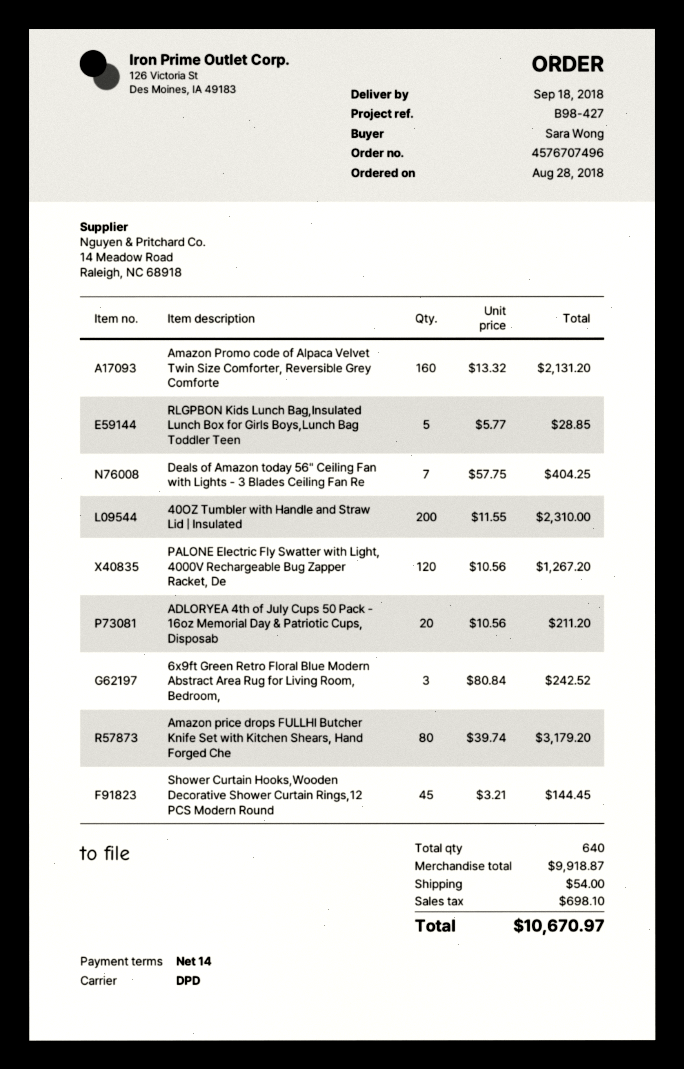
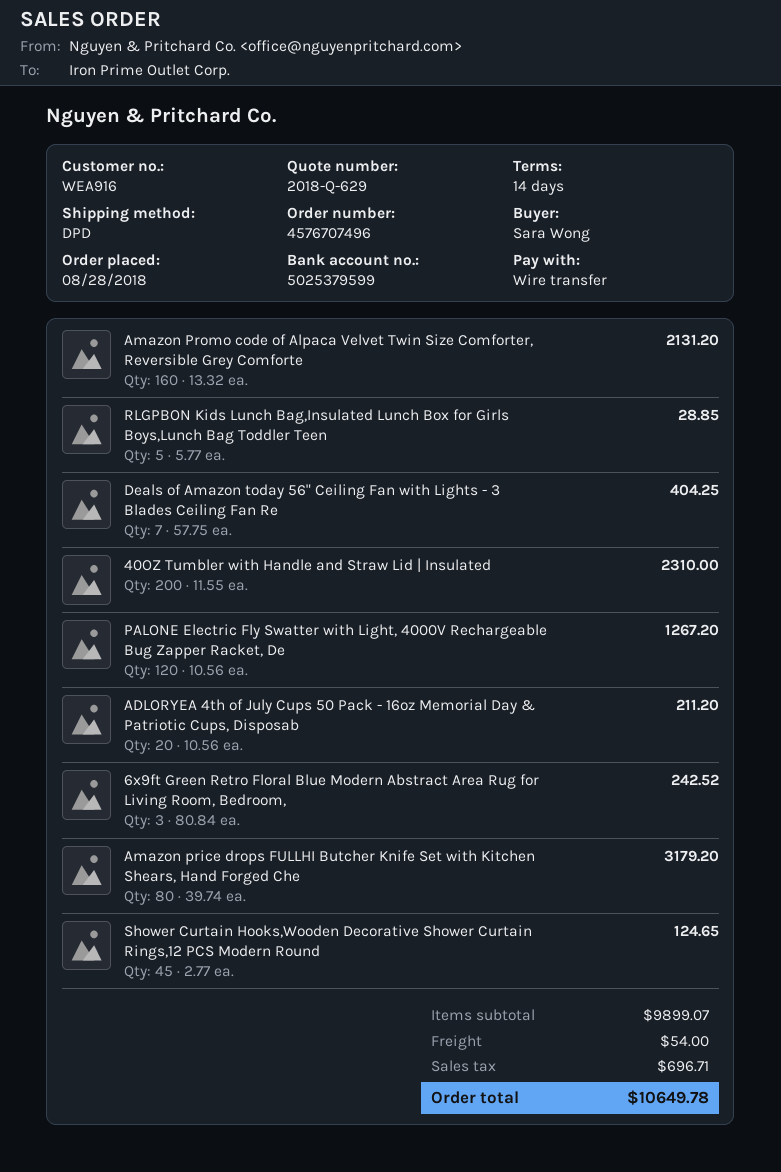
Shower Curtain Hooks,Wooden Decorative Shower Curtain Rings,12 PCS Modern Round: 45 x 3.21 = 144.45 -> 45 x 2.77 = 124.65
subtotal: 9918.87 -> 9899.07
tax: 698.10 -> 696.71
total: 10670.97 -> 10649.78

